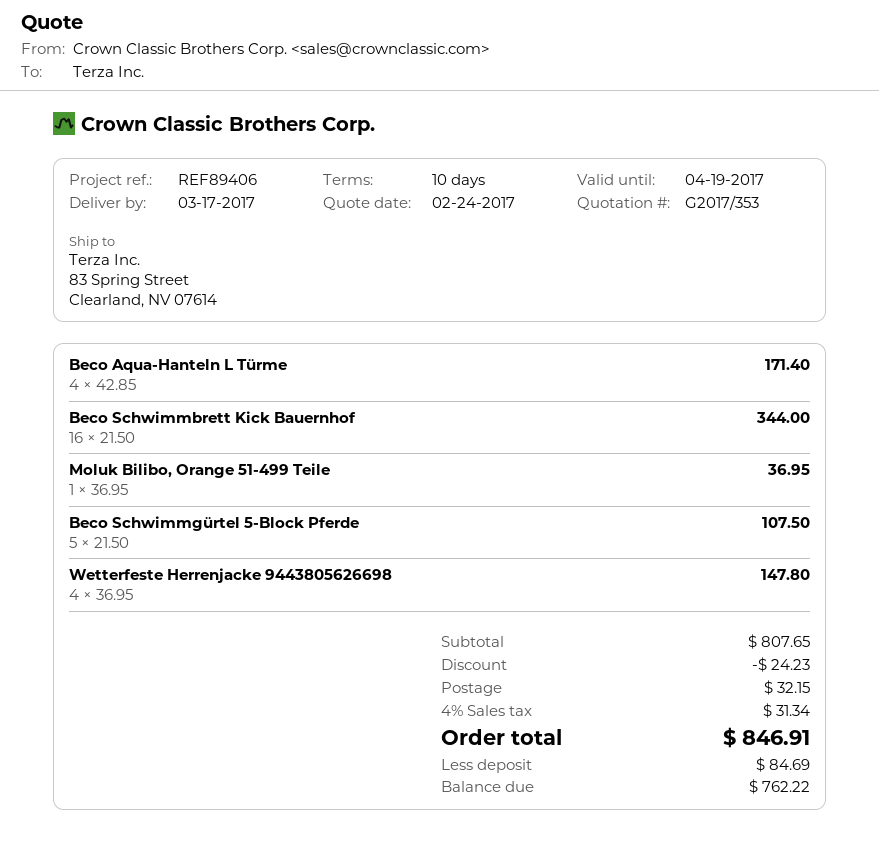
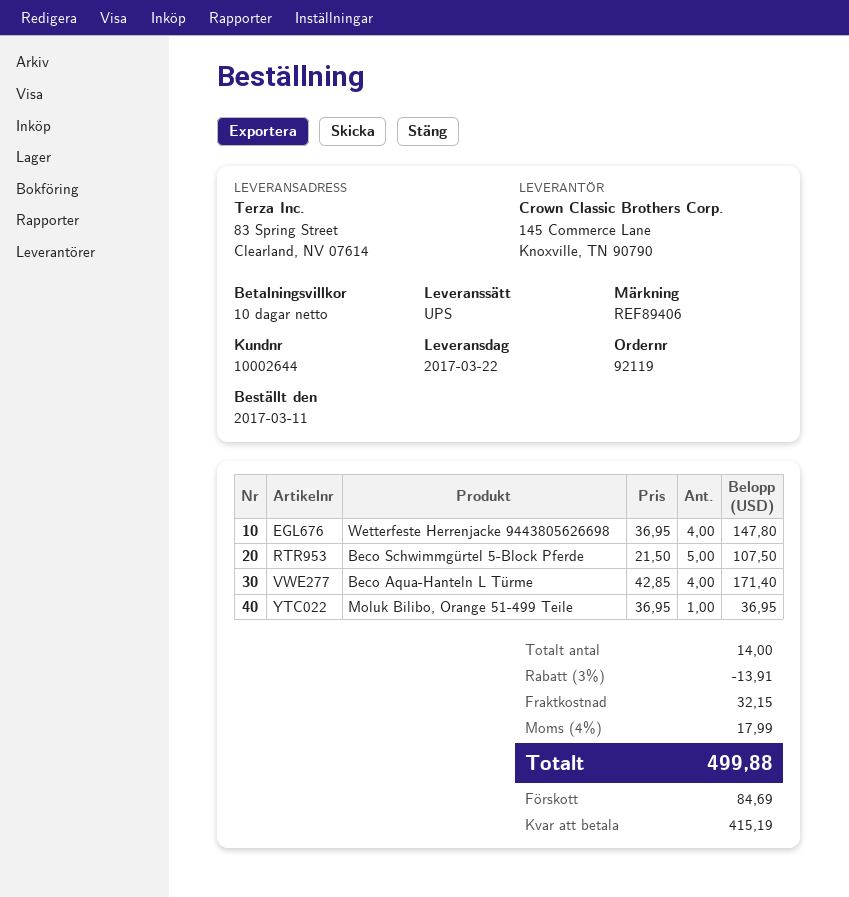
delivery date: 2017-03-17 -> 2017-03-22
Beco Schwimmbrett Kick Bauernhof: 16 x 21.50 = 344.00 -> none
discount: 24.23 -> 13.91
tax: 4% = 31.34 -> 4% = 17.99
total: 846.91 -> 499.88
balance: 762.22 -> 415.19

